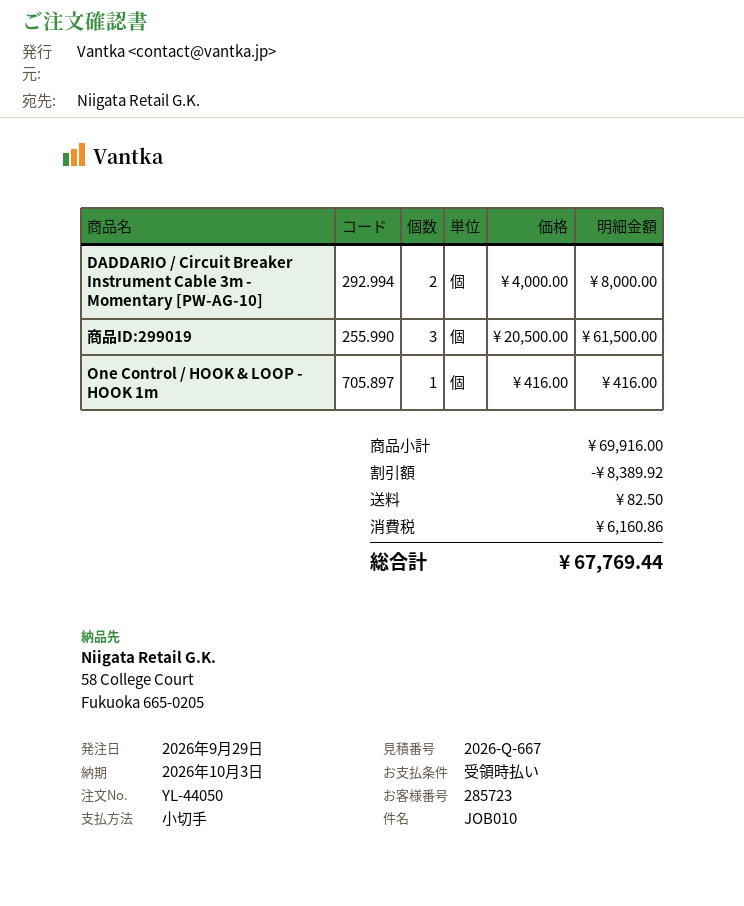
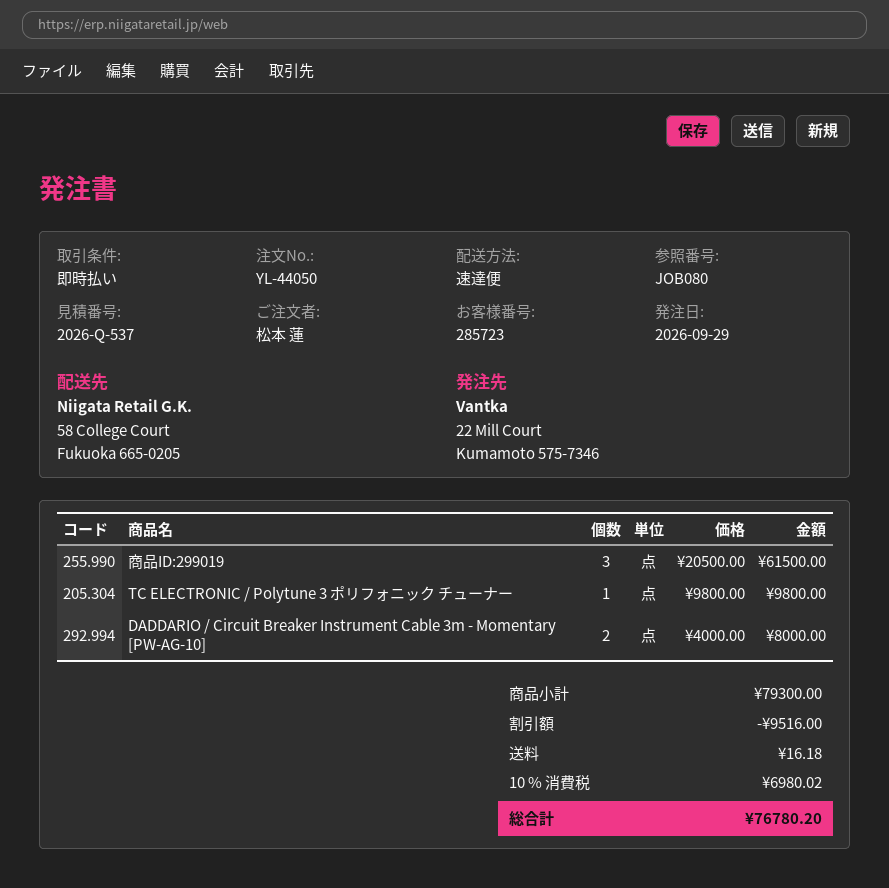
quote number: 2026-Q-667 -> 2026-Q-537
reference: JOB010 -> JOB080
One Control / HOOK & LOOP - HOOK 1m: 1 x 416.00 = 416.00 -> none
TC ELECTRONIC / Polytune 3 ポリフォニック チューナー: none -> 1 x 9800.00 = 9800.00
subtotal: 69916.00 -> 79300.00
discount: 8389.92 -> 9516.00
shipping: 82.50 -> 16.18
tax: 6160.86 -> 6980.02
total: 67769.44 -> 76780.20

